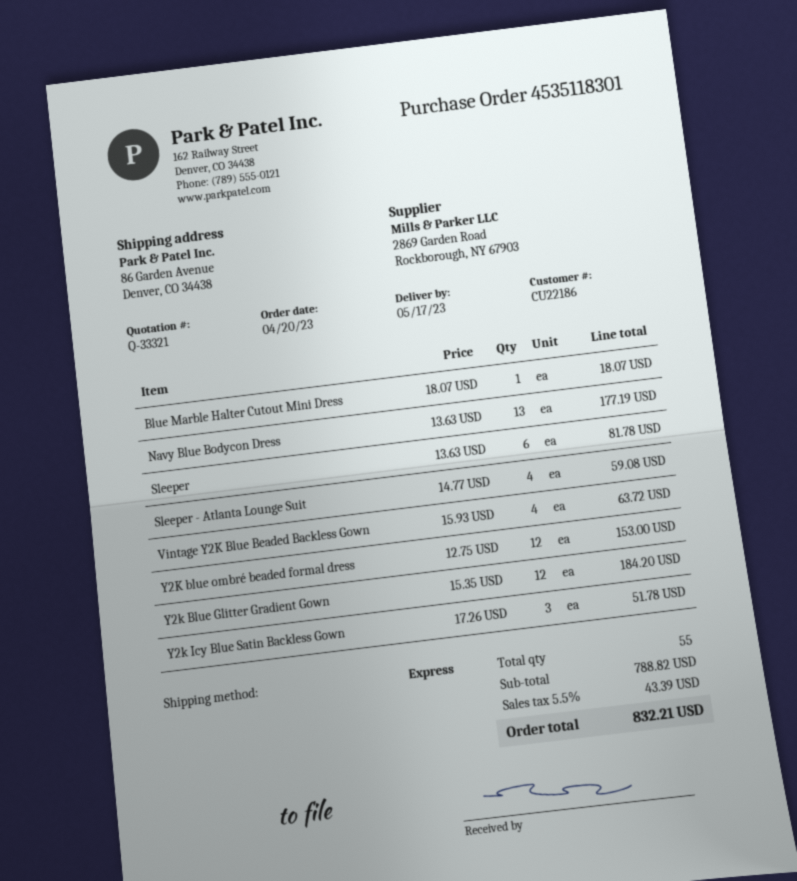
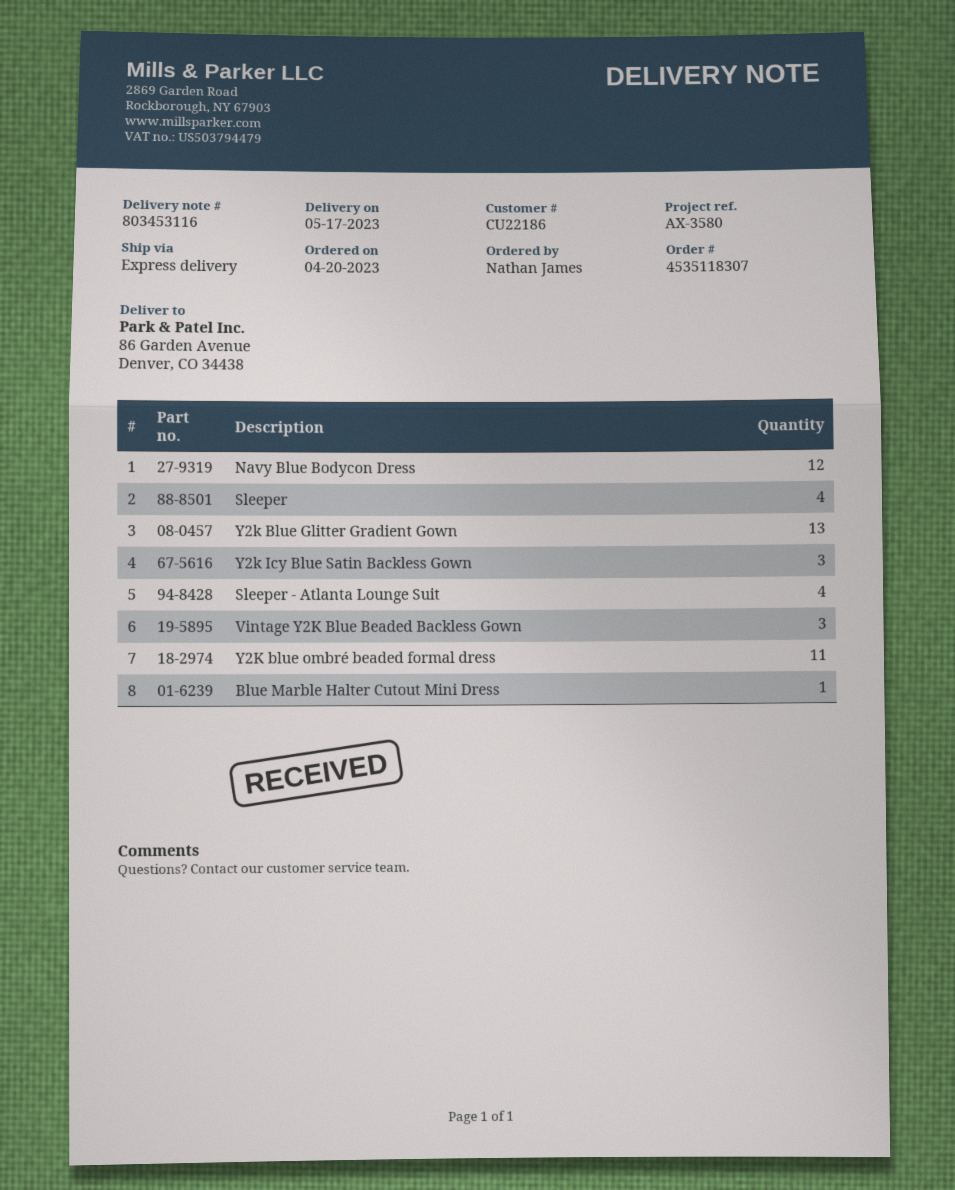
order number: 4535118301 -> 4535118307
Navy Blue Bodycon Dress: 13 -> 12
Sleeper: 6 -> 4
Vintage Y2K Blue Beaded Backless Gown: 4 -> 3
Y2K blue ombré beaded formal dress: 12 -> 11
Y2k Blue Glitter Gradient Gown: 12 -> 13

